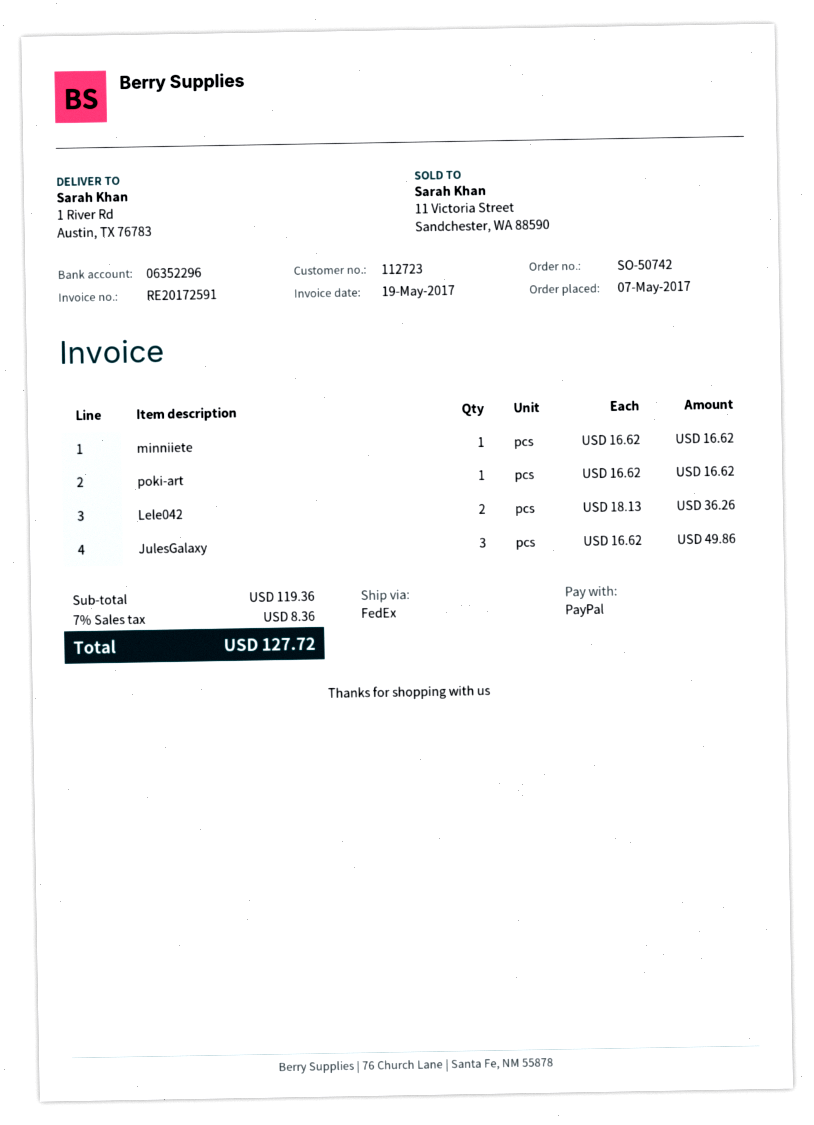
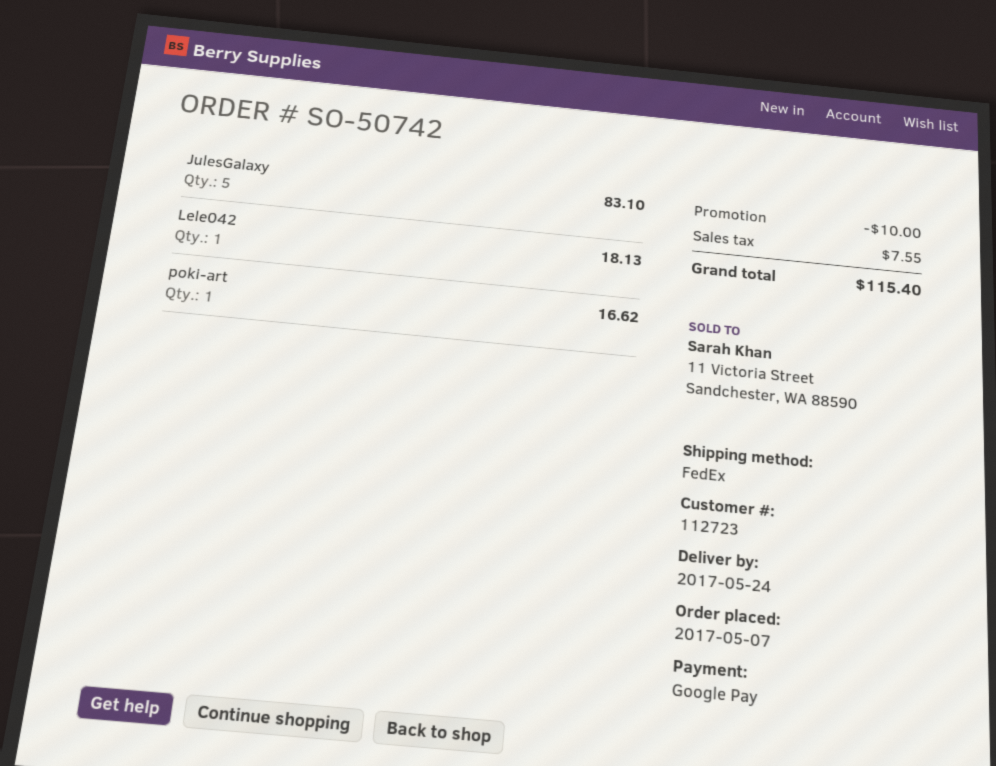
payment method: PayPal -> Google Pay
minniiete: 1 for 16.62 -> none
Lele042: 2 for 36.26 -> 1 for 18.13
JulesGalaxy: 3 for 49.86 -> 5 for 83.10
discount: none -> 10.00
tax: 8.36 -> 7.55
total: 127.72 -> 115.40

